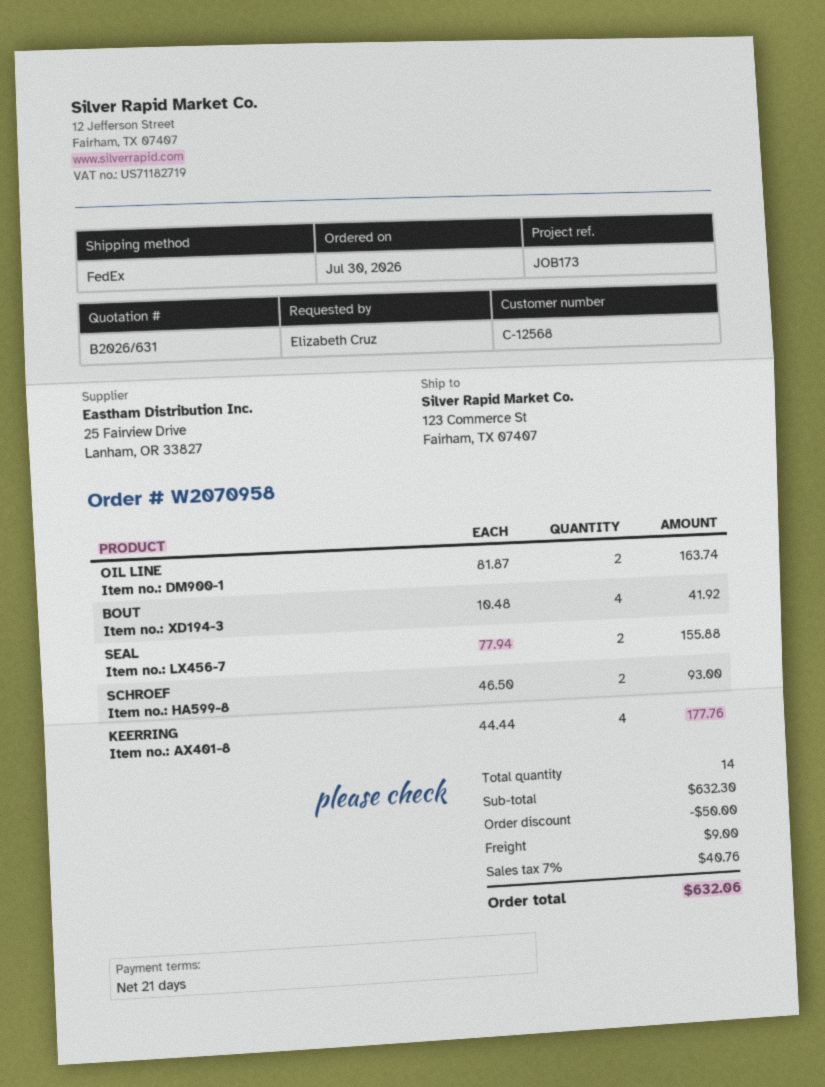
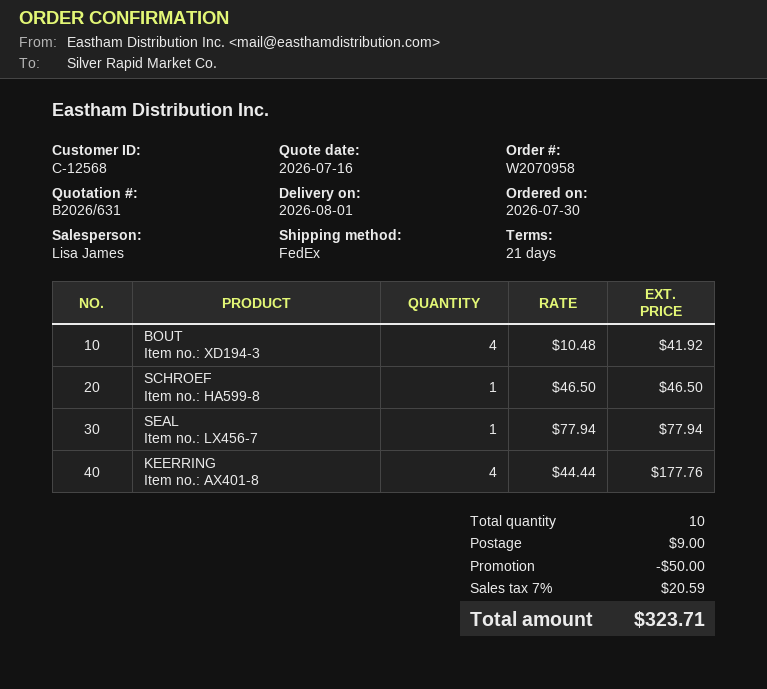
OIL LINE: 2 x 81.87 = 163.74 -> none
SEAL: 2 x 77.94 = 155.88 -> 1 x 77.94 = 77.94
SCHROEF: 2 x 46.50 = 93.00 -> 1 x 46.50 = 46.50
total quantity: 14 -> 10
tax: 7% = 40.76 -> 7% = 20.59
total: 632.06 -> 323.71

